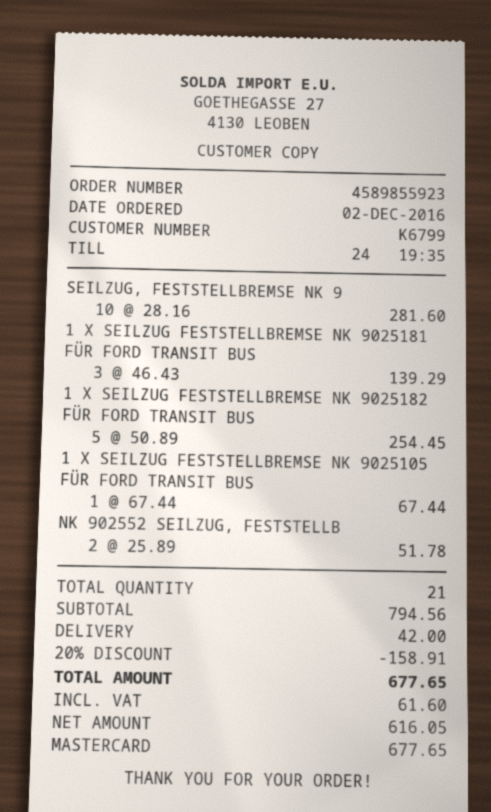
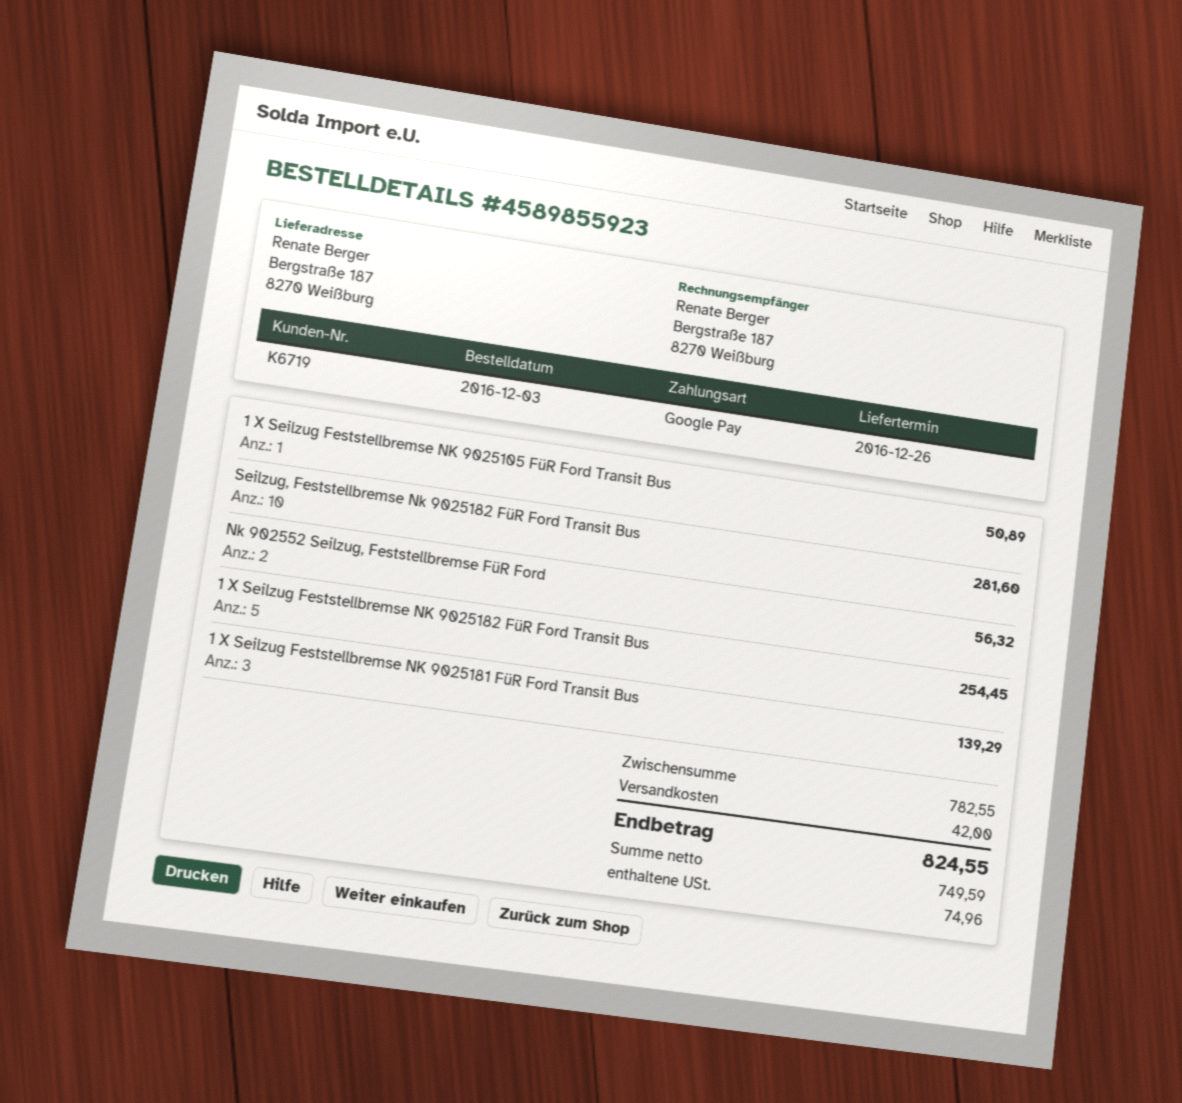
order date: 2016-12-02 -> 2016-12-03
customer number: K6799 -> K6719
payment method: Mastercard -> Google Pay
1 X SEILZUG FESTSTELLBREMSE NK 9025105 FÜR FORD TRANSIT BUS: 1 for 67.44 -> 1 for 50.89
NK 902552 SEILZUG, FESTSTELLB: 2 for 51.78 -> 2 for 56.32
subtotal: 794.56 -> 782.55
discount: 20% = 158.91 -> none
net: 616.05 -> 749.59
tax: 61.60 -> 74.96
total: 677.65 -> 824.55

